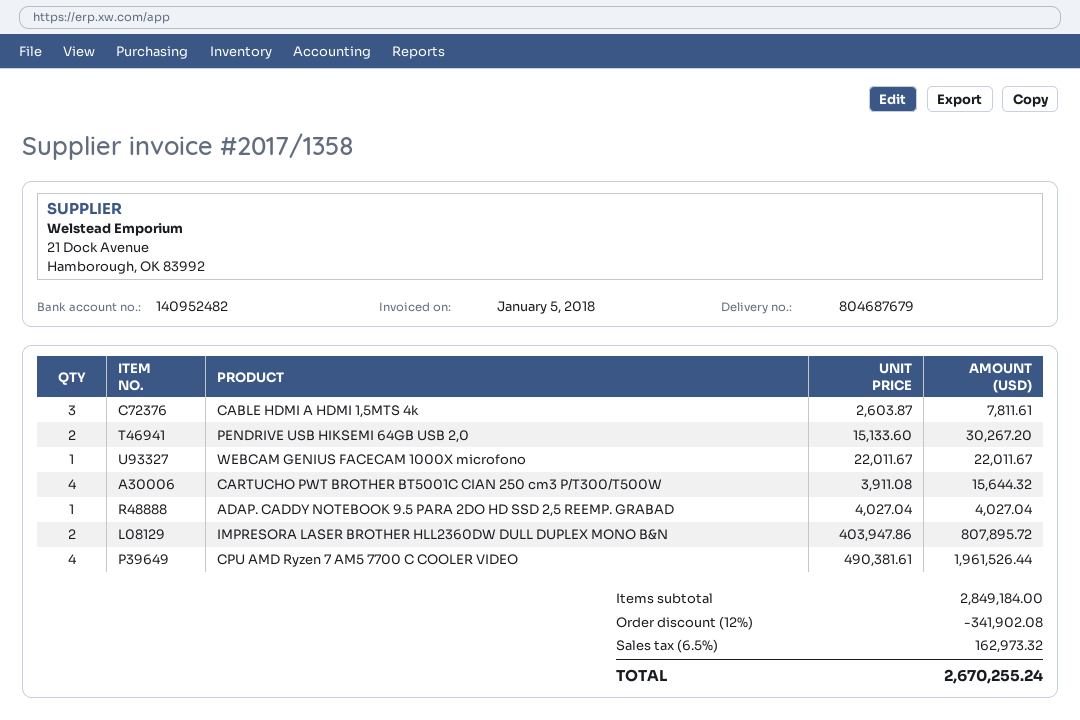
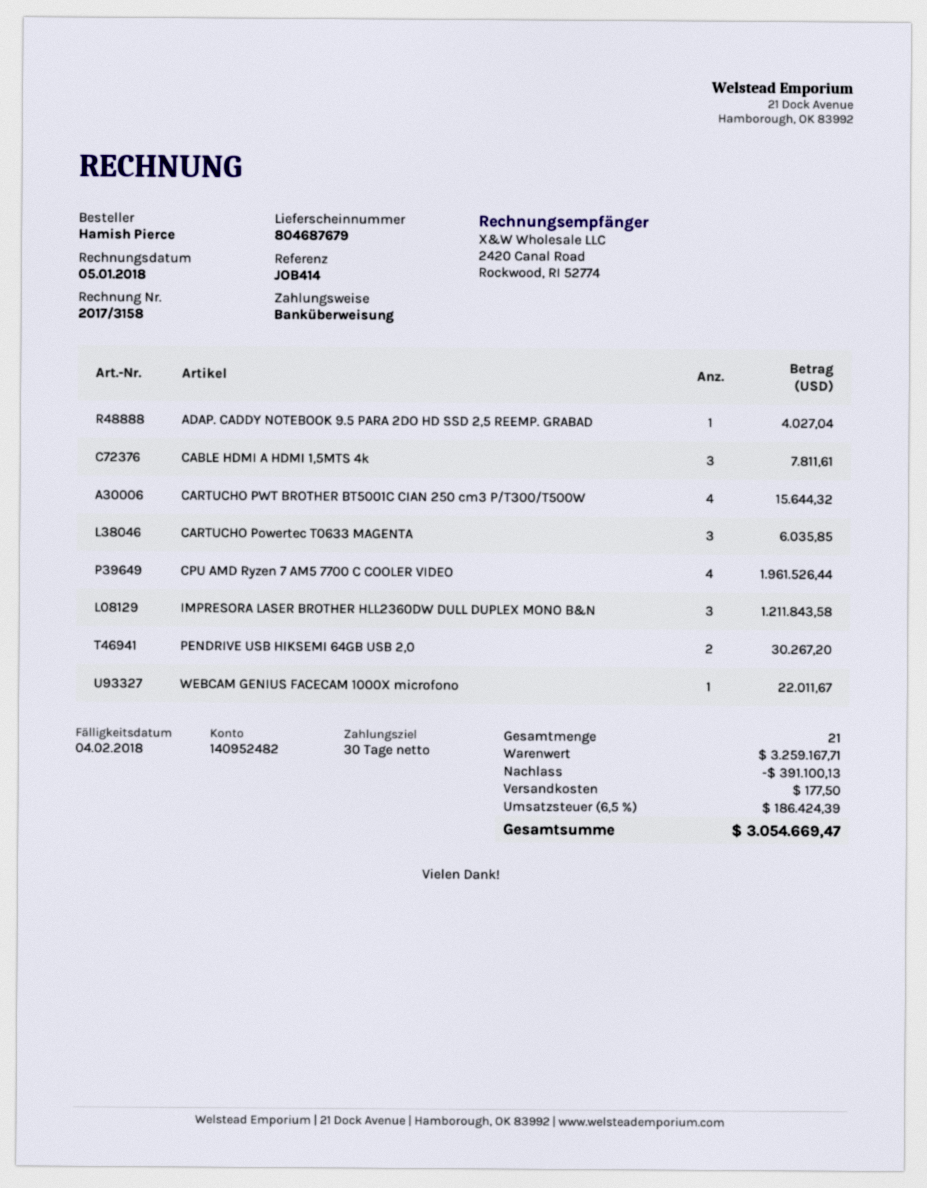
invoice number: 2017/1358 -> 2017/3158
IMPRESORA LASER BROTHER HLL2360DW DULL DUPLEX MONO B&N: 2 for 807895.72 -> 3 for 1211843.58
CARTUCHO Powertec T0633 MAGENTA: none -> 3 for 6035.85
subtotal: 2849184.00 -> 3259167.71
discount: 341902.08 -> 391100.13
shipping: none -> 177.50
tax: 6.5% = 162973.32 -> 6.5% = 186424.39
total: 2670255.24 -> 3054669.47

